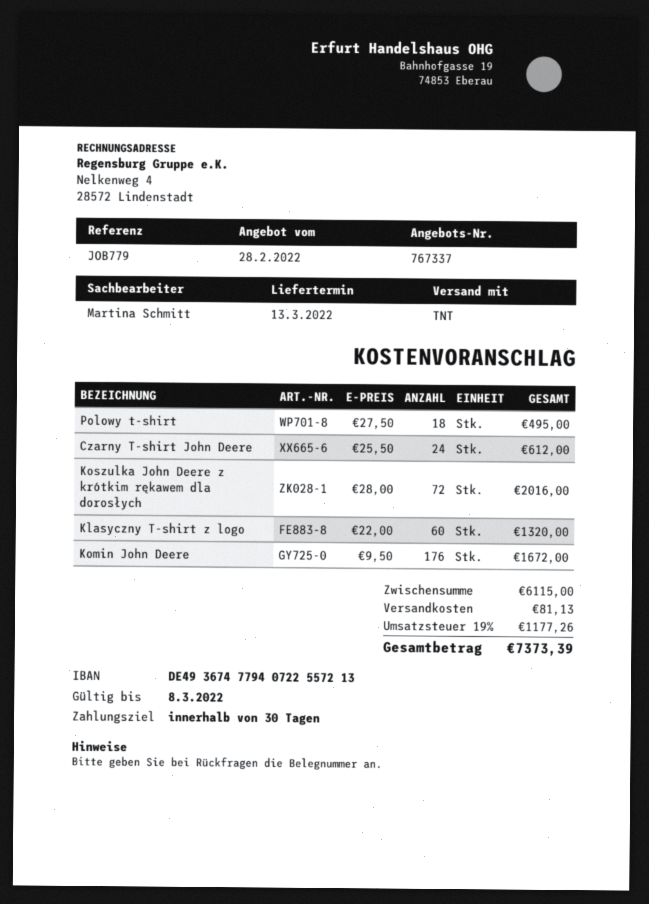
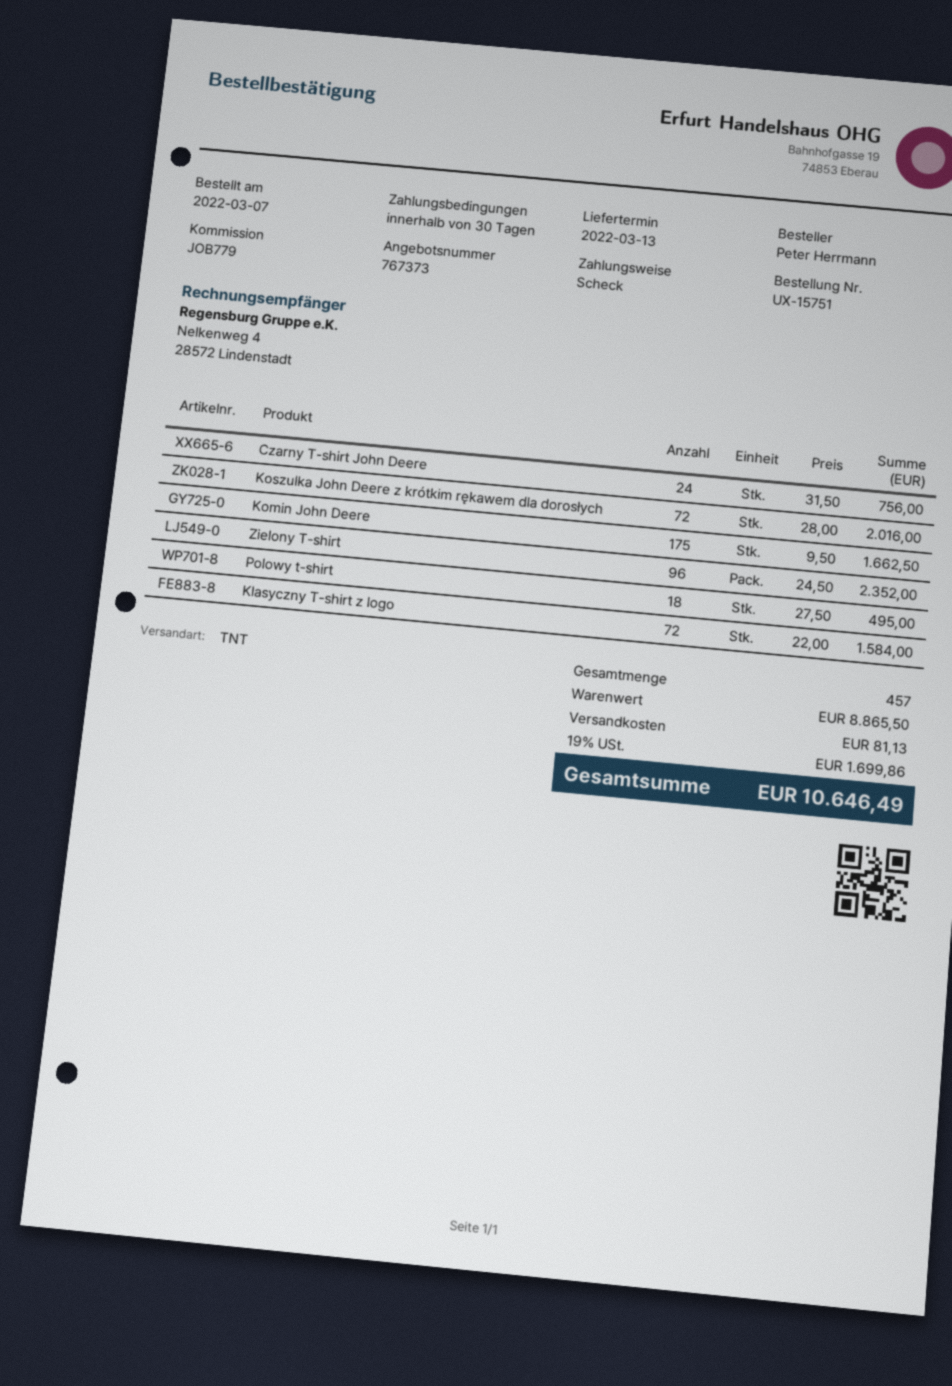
quote number: 767337 -> 767373
Czarny T-shirt John Deere: 24 x 25.50 = 612.00 -> 24 x 31.50 = 756.00
Klasyczny T-shirt z logo: 60 x 22.00 = 1320.00 -> 72 x 22.00 = 1584.00
Komin John Deere: 176 x 9.50 = 1672.00 -> 175 x 9.50 = 1662.50
Zielony T-shirt: none -> 96 x 24.50 = 2352.00
subtotal: 6115.00 -> 8865.50
tax: 19% = 1177.26 -> 19% = 1699.86
total: 7373.39 -> 10646.49

